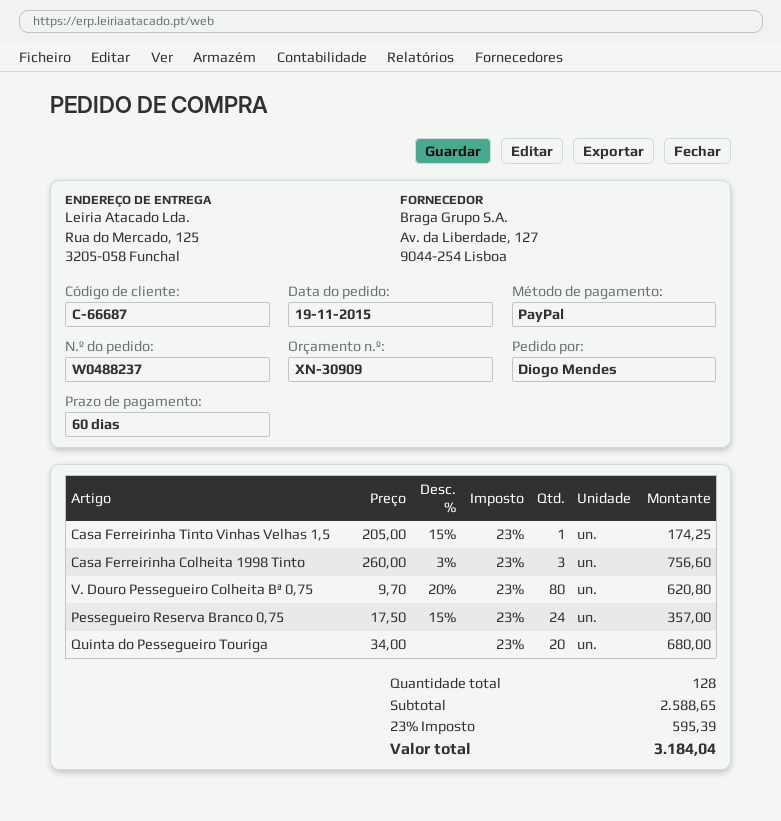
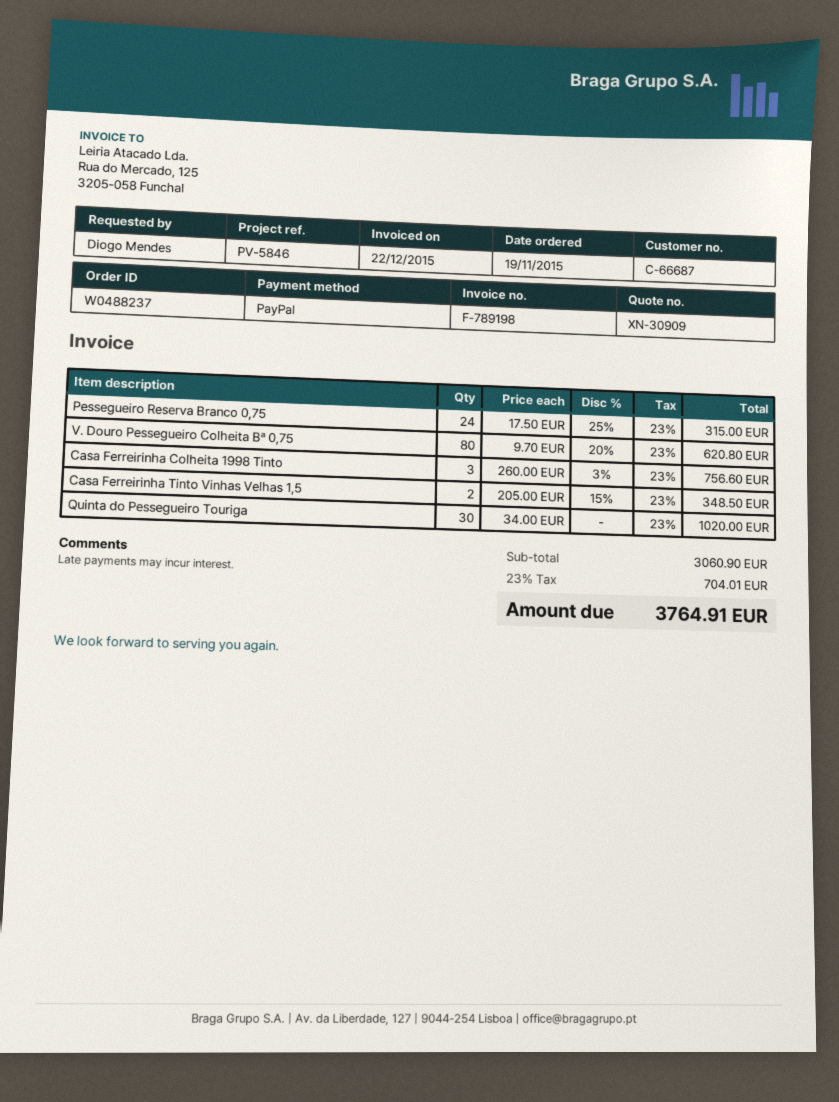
Casa Ferreirinha Tinto Vinhas Velhas 1,5: 1 x 205.00 - 15% = 174.25 -> 2 x 205.00 - 15% = 348.50
Pessegueiro Reserva Branco 0,75: 24 x 17.50 - 15% = 357.00 -> 24 x 17.50 - 25% = 315.00
Quinta do Pessegueiro Touriga: 20 x 34.00 = 680.00 -> 30 x 34.00 = 1020.00
subtotal: 2588.65 -> 3060.90
tax: 23% = 595.39 -> 23% = 704.01
total: 3184.04 -> 3764.91

